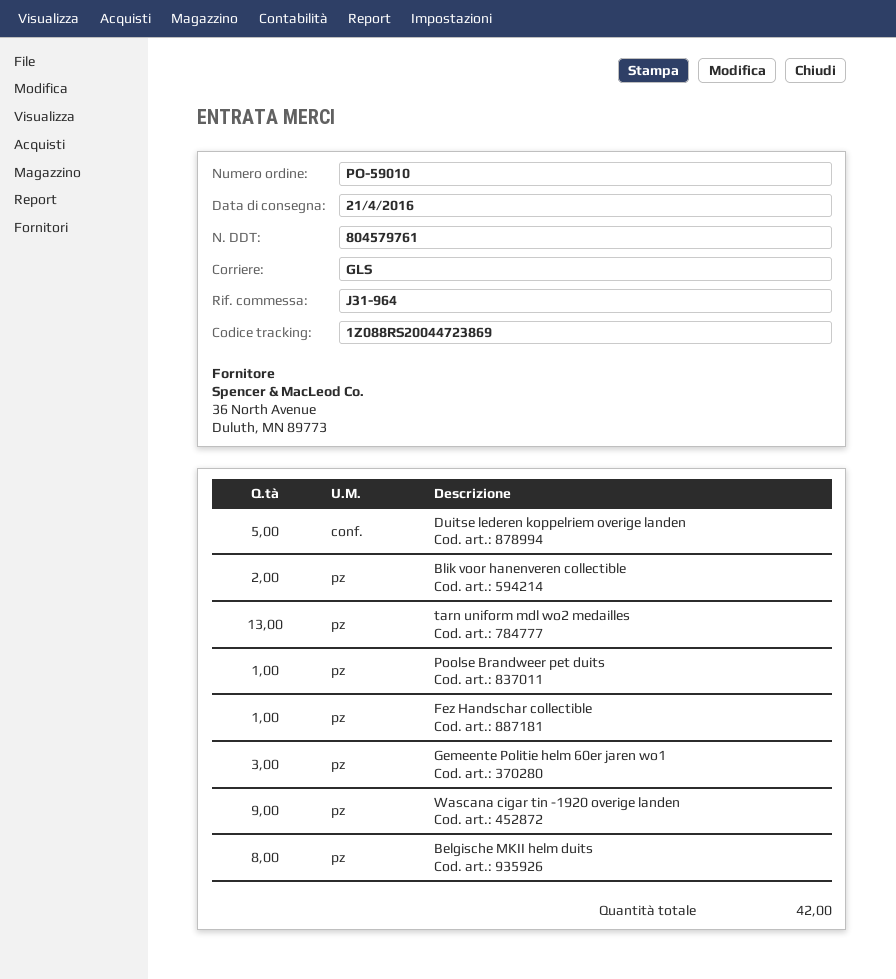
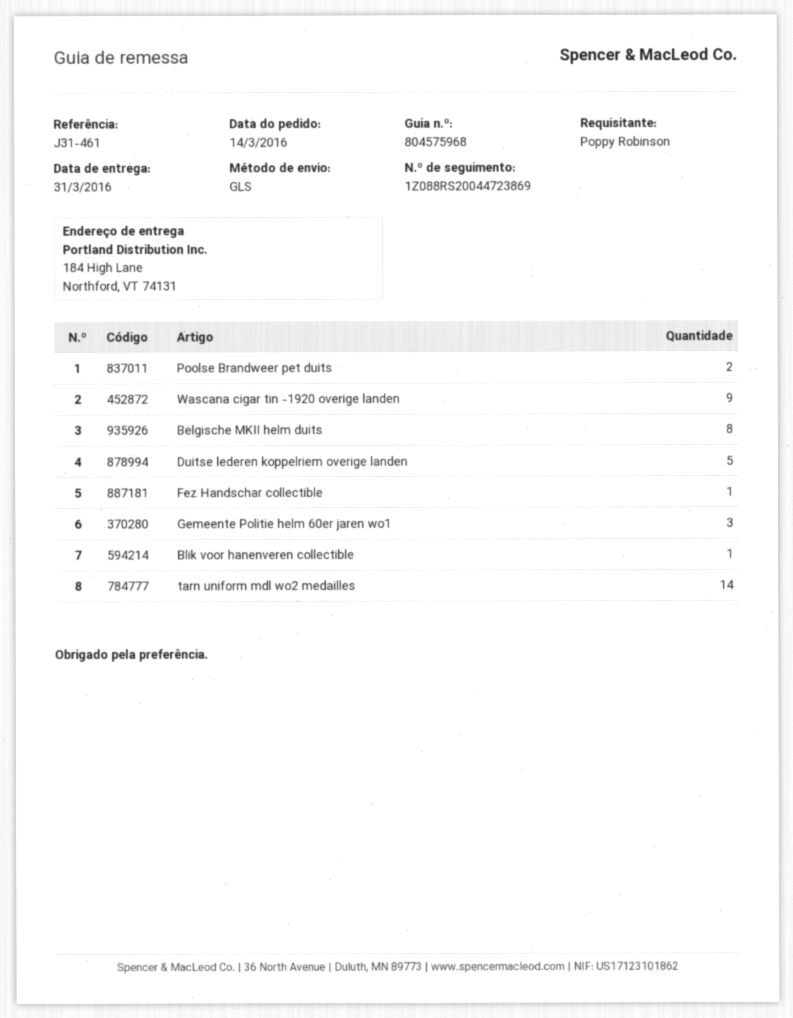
delivery note number: 804579761 -> 804575968
delivery date: 2016-04-21 -> 2016-03-31
reference: J31-964 -> J31-461
Blik voor hanenveren collectible: 2 -> 1
tarn uniform mdl wo2 medailles: 13 -> 14
Poolse Brandweer pet duits: 1 -> 2

